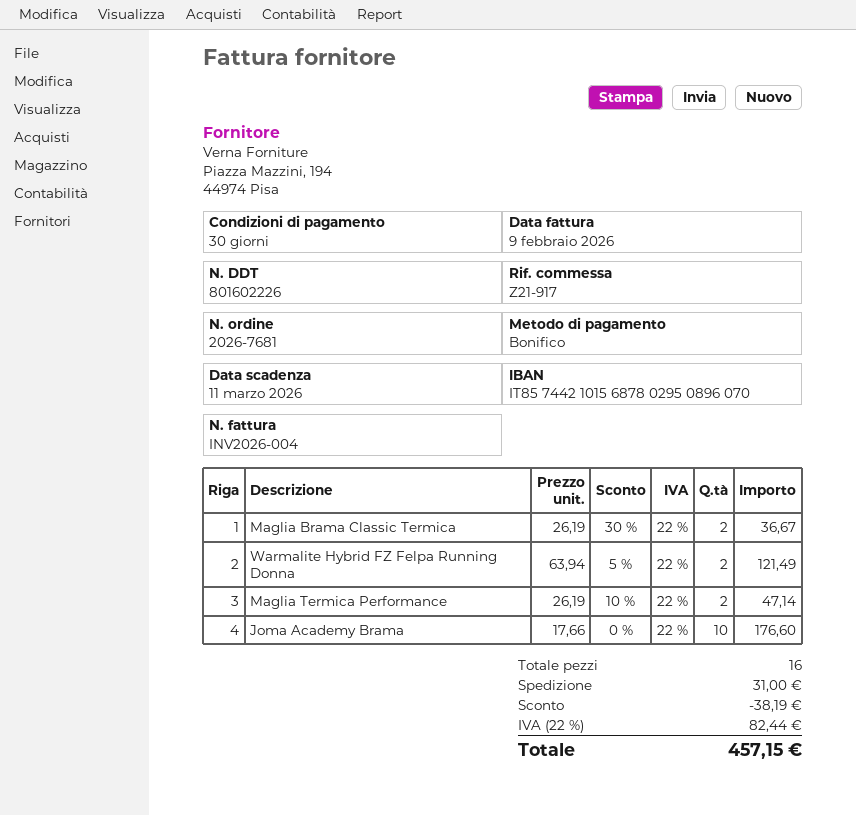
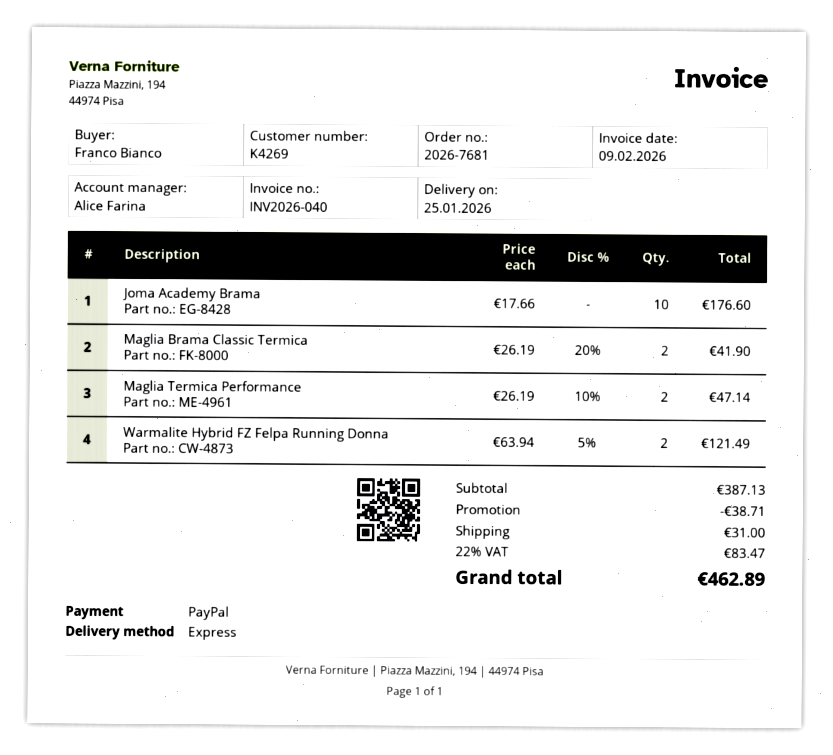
invoice number: INV2026-004 -> INV2026-040
payment method: bank transfer -> PayPal
Maglia Brama Classic Termica: 2 x 26.19 - 30% = 36.67 -> 2 x 26.19 - 20% = 41.90
discount: 38.19 -> 38.71
tax: 22% = 82.44 -> 22% = 83.47
total: 457.15 -> 462.89

